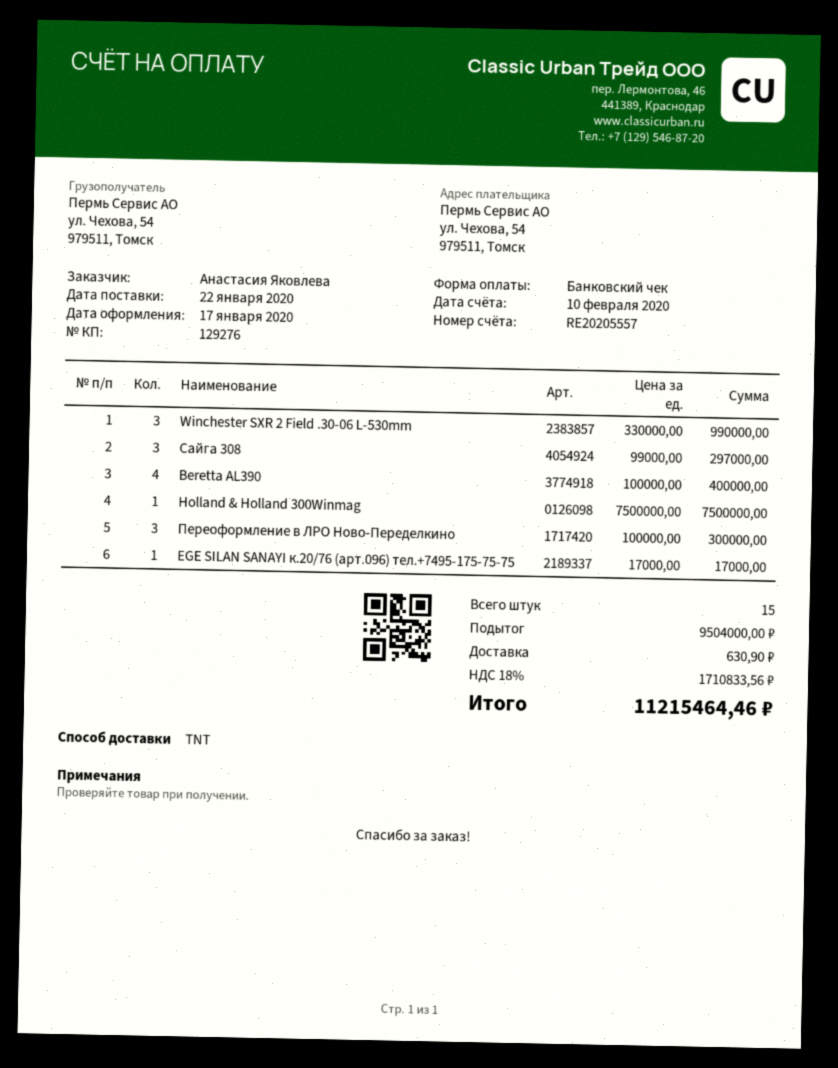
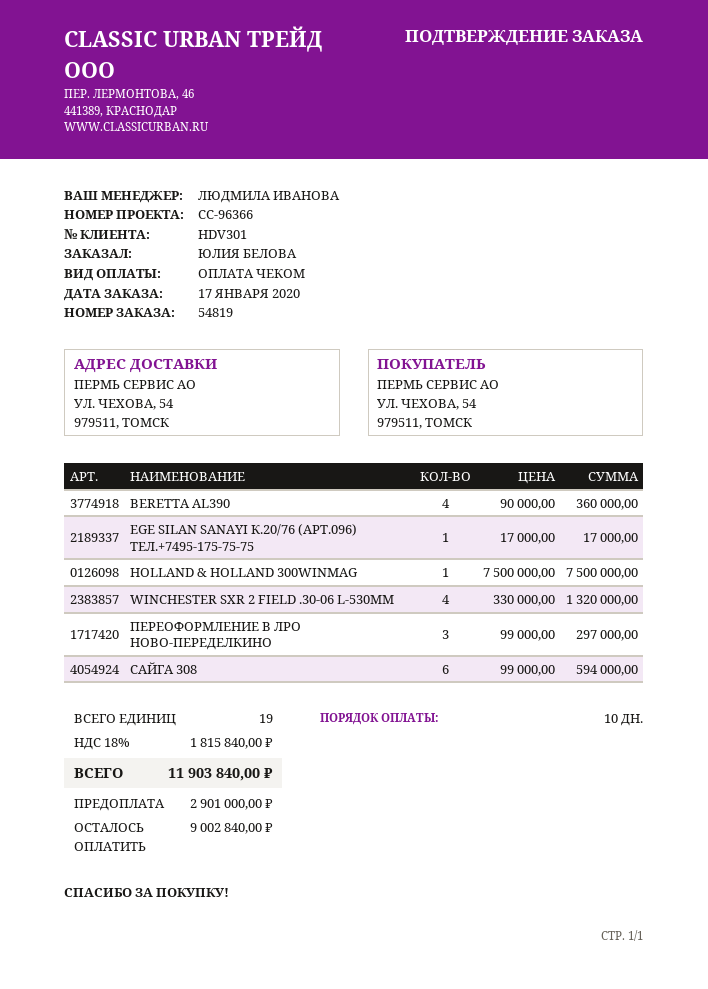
ordered by: Анастасия Яковлева -> ЮЛИЯ БЕЛОВА
Winchester SXR 2 Field .30-06 L-530mm: 3 x 330000.00 = 990000.00 -> 4 x 330000.00 = 1320000.00
Сайга 308: 3 x 99000.00 = 297000.00 -> 6 x 99000.00 = 594000.00
Beretta AL390: 4 x 100000.00 = 400000.00 -> 4 x 90000.00 = 360000.00
Переоформление в ЛРО Ново-Переделкино: 3 x 100000.00 = 300000.00 -> 3 x 99000.00 = 297000.00
total quantity: 15 -> 19
shipping: 630.90 -> none
tax: 18% = 1710833.56 -> 18% = 1815840.00
total: 11215464.46 -> 11903840.00

